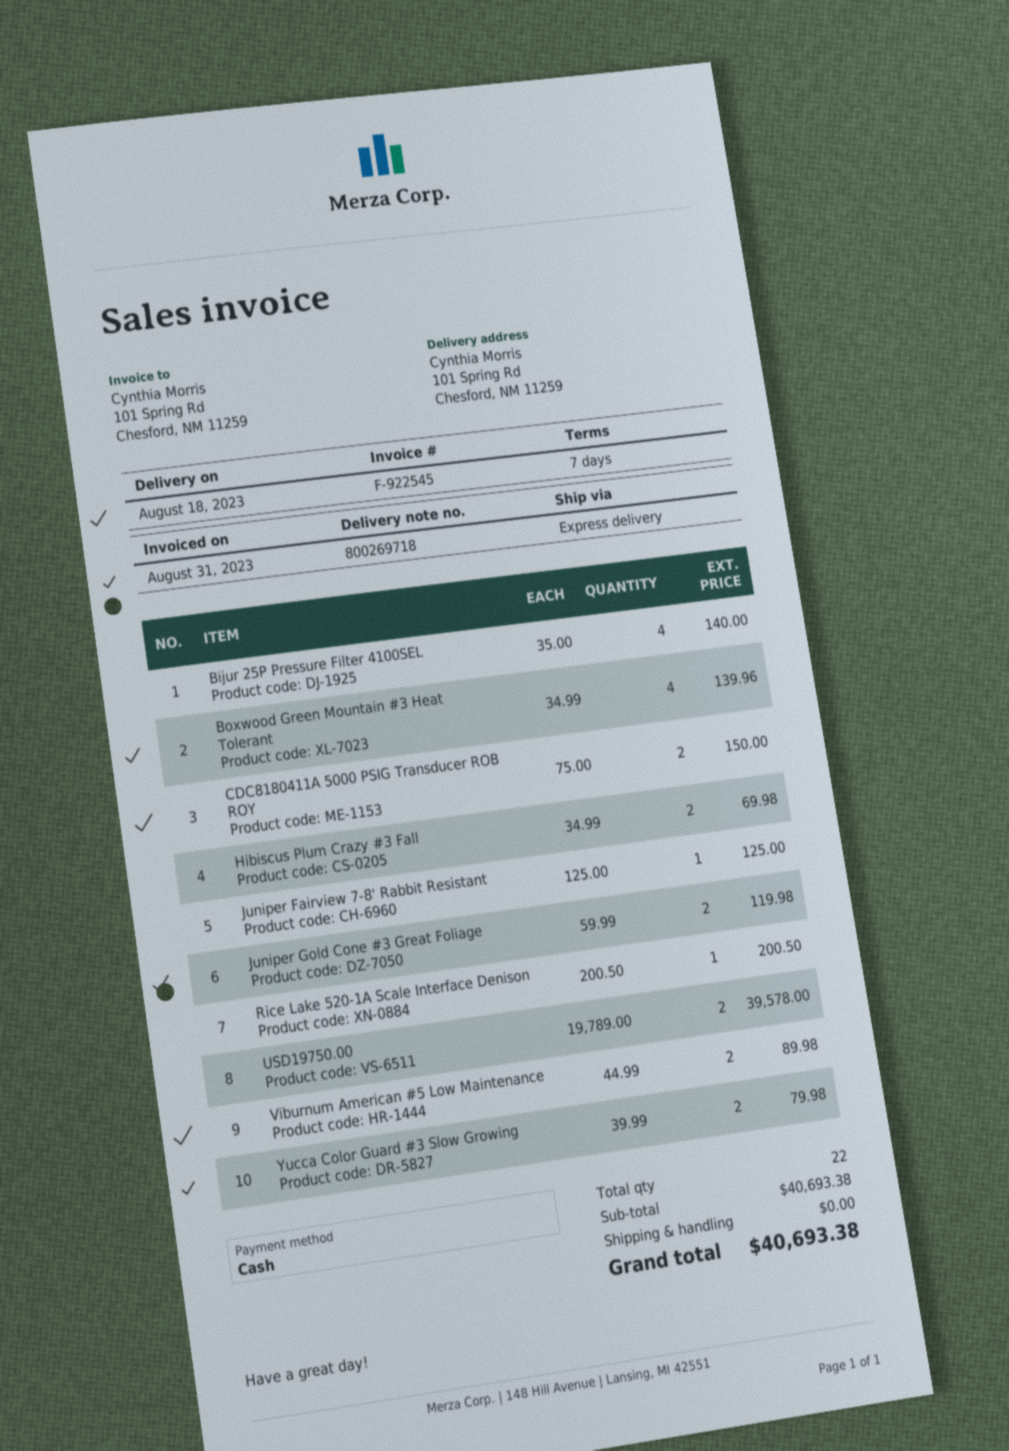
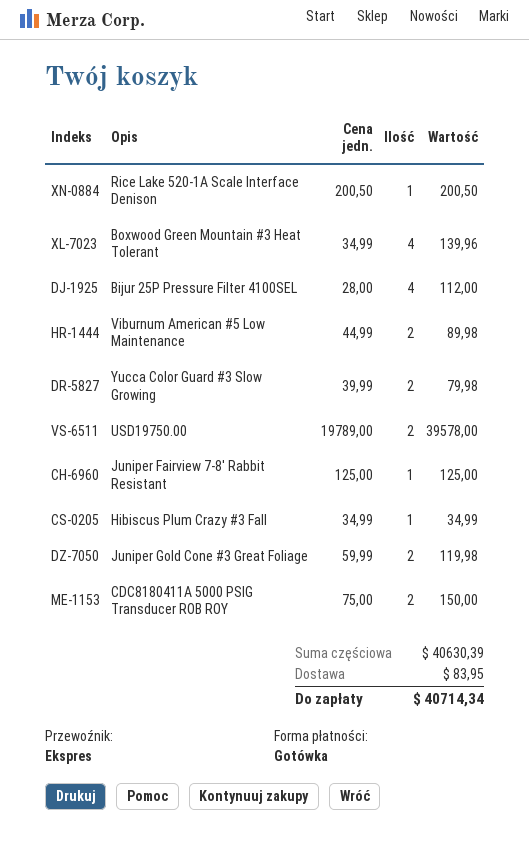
Bijur 25P Pressure Filter 4100SEL: 4 x 35.00 = 140.00 -> 4 x 28.00 = 112.00
Hibiscus Plum Crazy #3 Fall: 2 x 34.99 = 69.98 -> 1 x 34.99 = 34.99
subtotal: 40693.38 -> 40630.39
shipping: 0.00 -> 83.95
total: 40693.38 -> 40714.34

